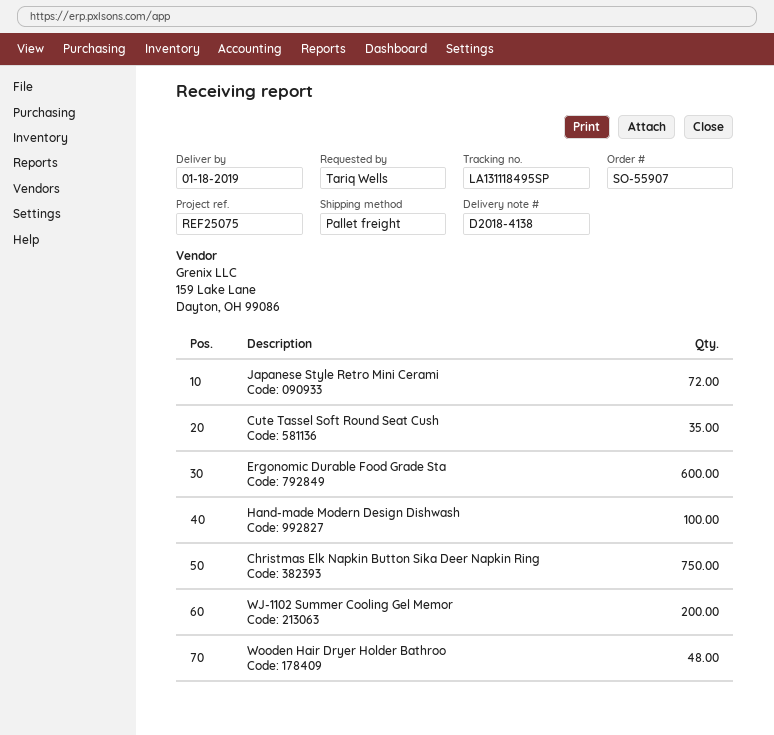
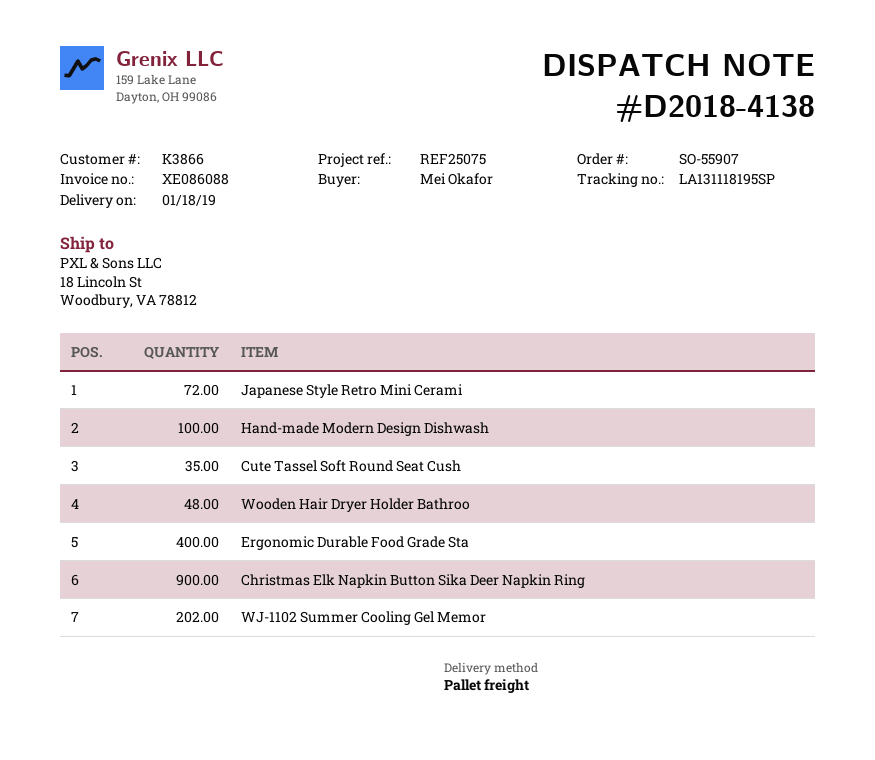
ordered by: Tariq Wells -> Mei Okafor
tracking number: LA131118495SP -> LA131118195SP
Ergonomic Durable Food Grade Sta: 600 -> 400
Christmas Elk Napkin Button Sika Deer Napkin Ring: 750 -> 900
WJ-1102 Summer Cooling Gel Memor: 200 -> 202

